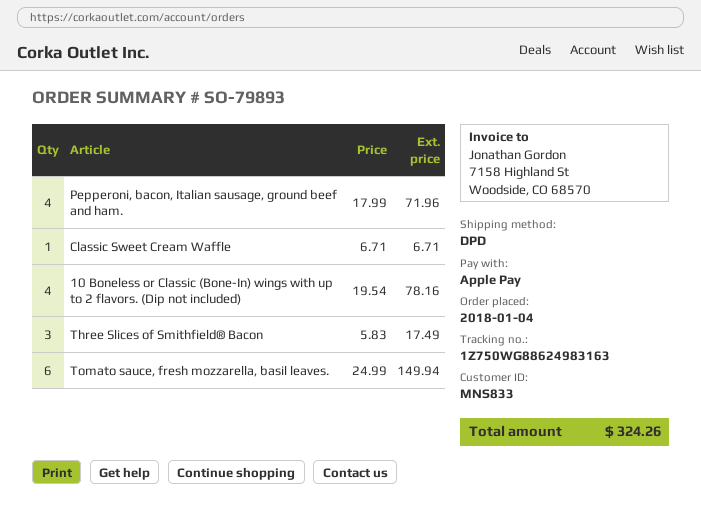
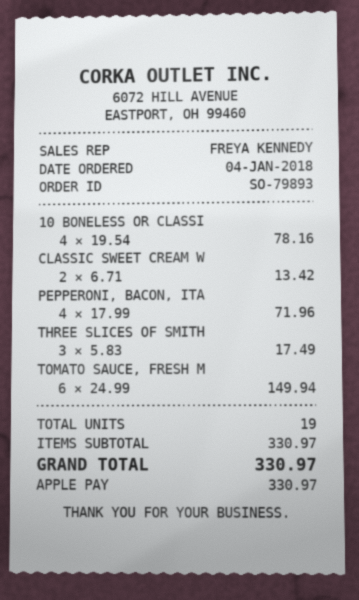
Classic Sweet Cream Waffle: 1 x 6.71 = 6.71 -> 2 x 6.71 = 13.42
total: 324.26 -> 330.97

